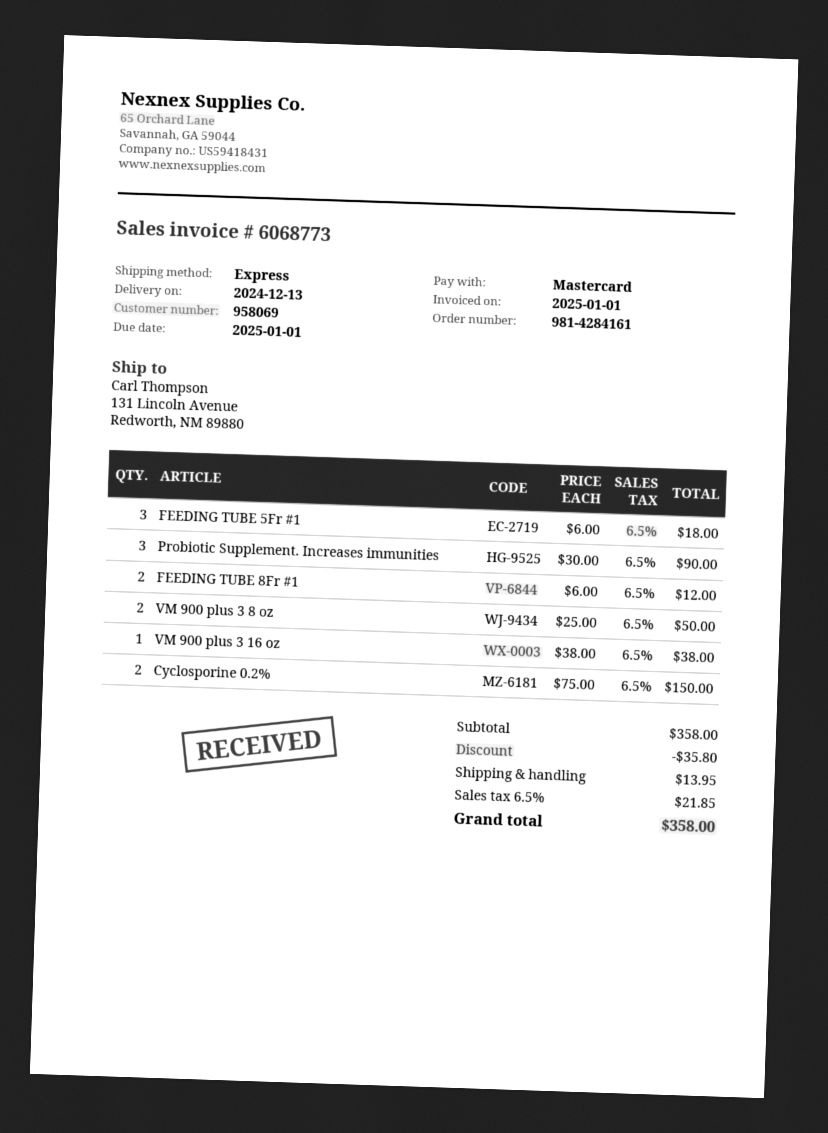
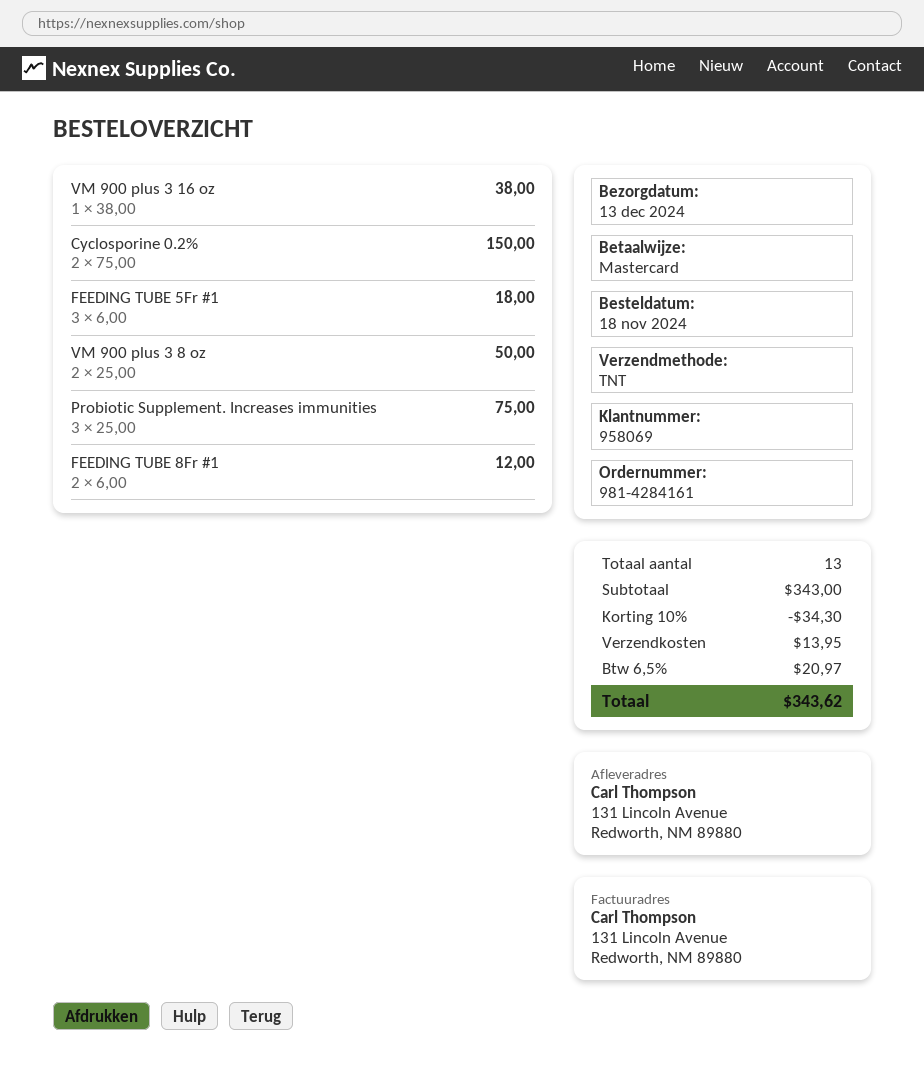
shipping method: express -> TNT
Probiotic Supplement. Increases immunities: 3 x 30.00 = 90.00 -> 3 x 25.00 = 75.00
subtotal: 358.00 -> 343.00
discount: 35.80 -> 34.30
tax: 6.5% = 21.85 -> 6.5% = 20.97
total: 358.00 -> 343.62

